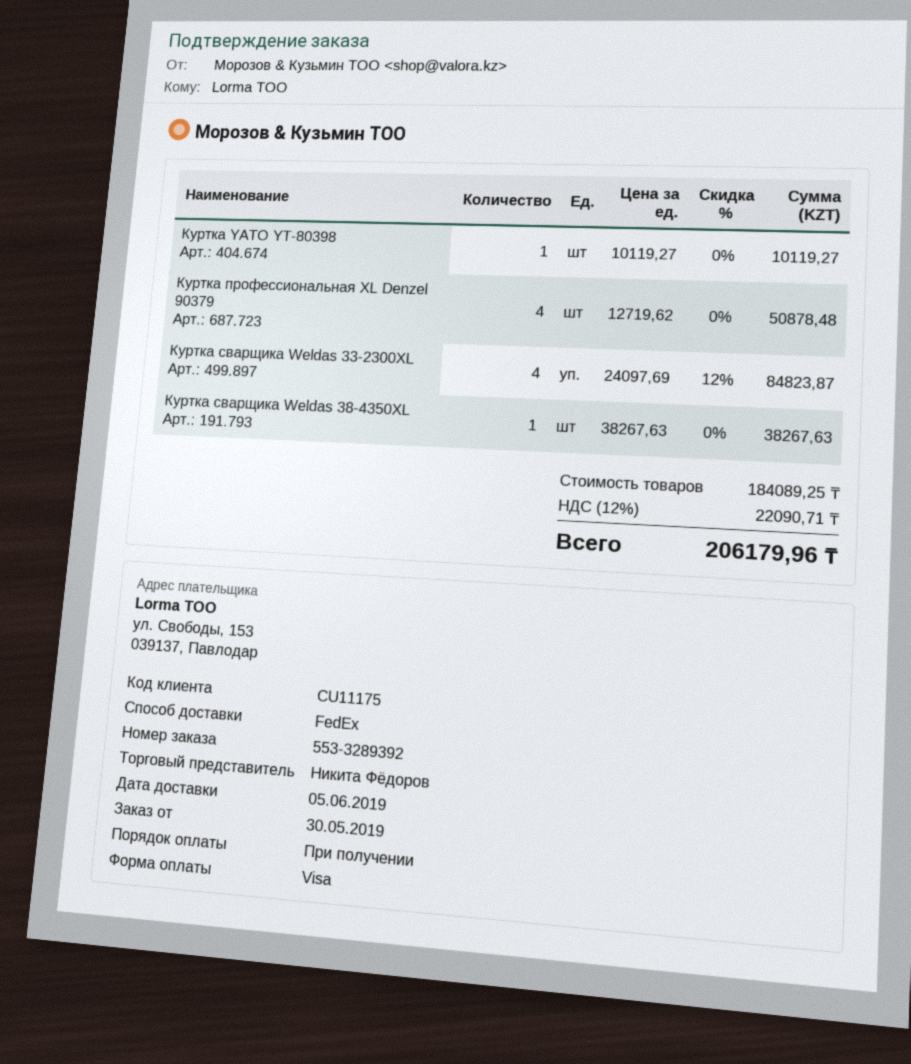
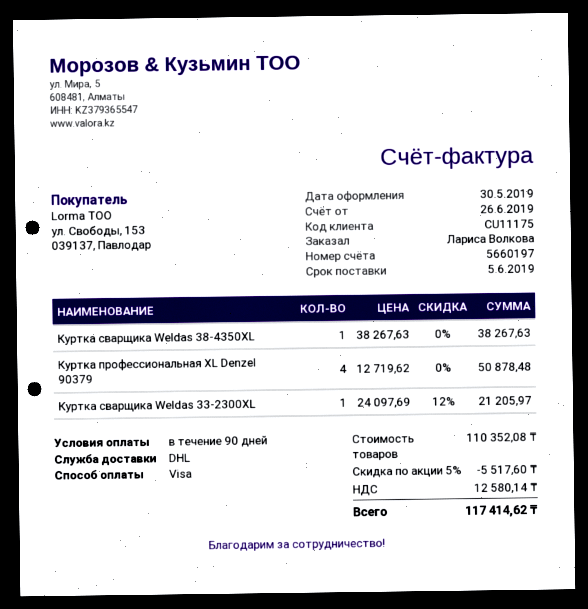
payment terms: on receipt -> 90 days
shipping method: FedEx -> DHL
Куртка YATO YT-80398: 1 x 10119.27 = 10119.27 -> none
Куртка сварщика Weldas 33-2300XL: 4 x 24097.69 - 12% = 84823.87 -> 1 x 24097.69 - 12% = 21205.97
subtotal: 184089.25 -> 110352.08
discount: none -> 5% = 5517.60
tax: 22090.71 -> 12580.14
total: 206179.96 -> 117414.62

